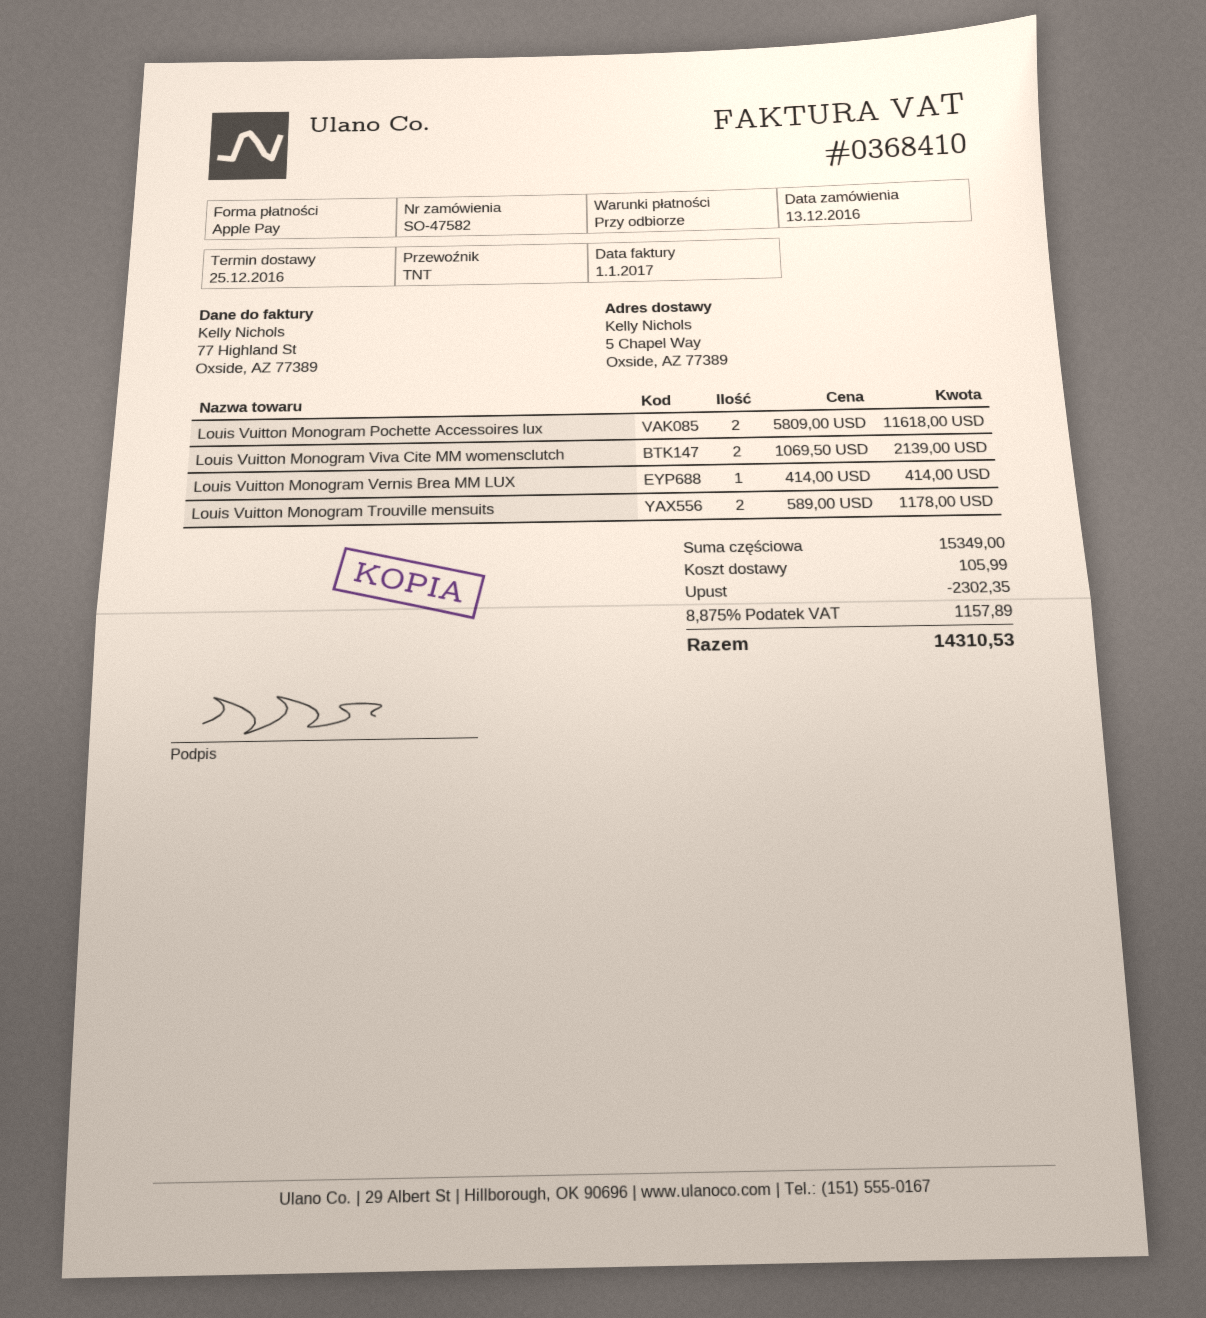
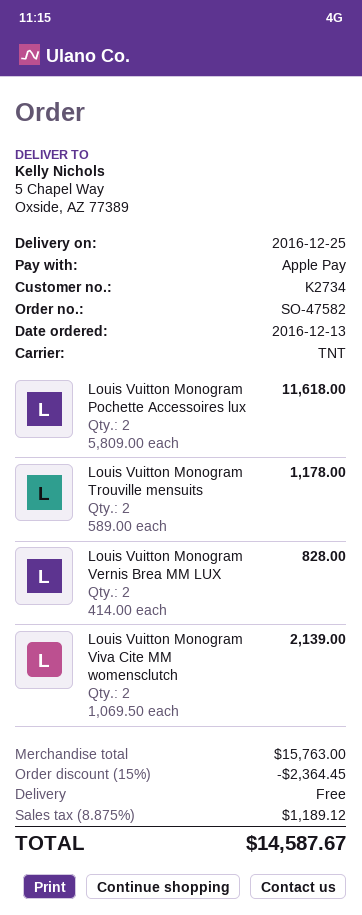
Louis Vuitton Monogram Vernis Brea MM LUX: 1 x 414.00 = 414.00 -> 2 x 414.00 = 828.00
subtotal: 15349.00 -> 15763.00
discount: 2302.35 -> 2364.45
shipping: 105.99 -> 0.00
tax: 8.875% = 1157.89 -> 8.875% = 1189.12
total: 14310.53 -> 14587.67

